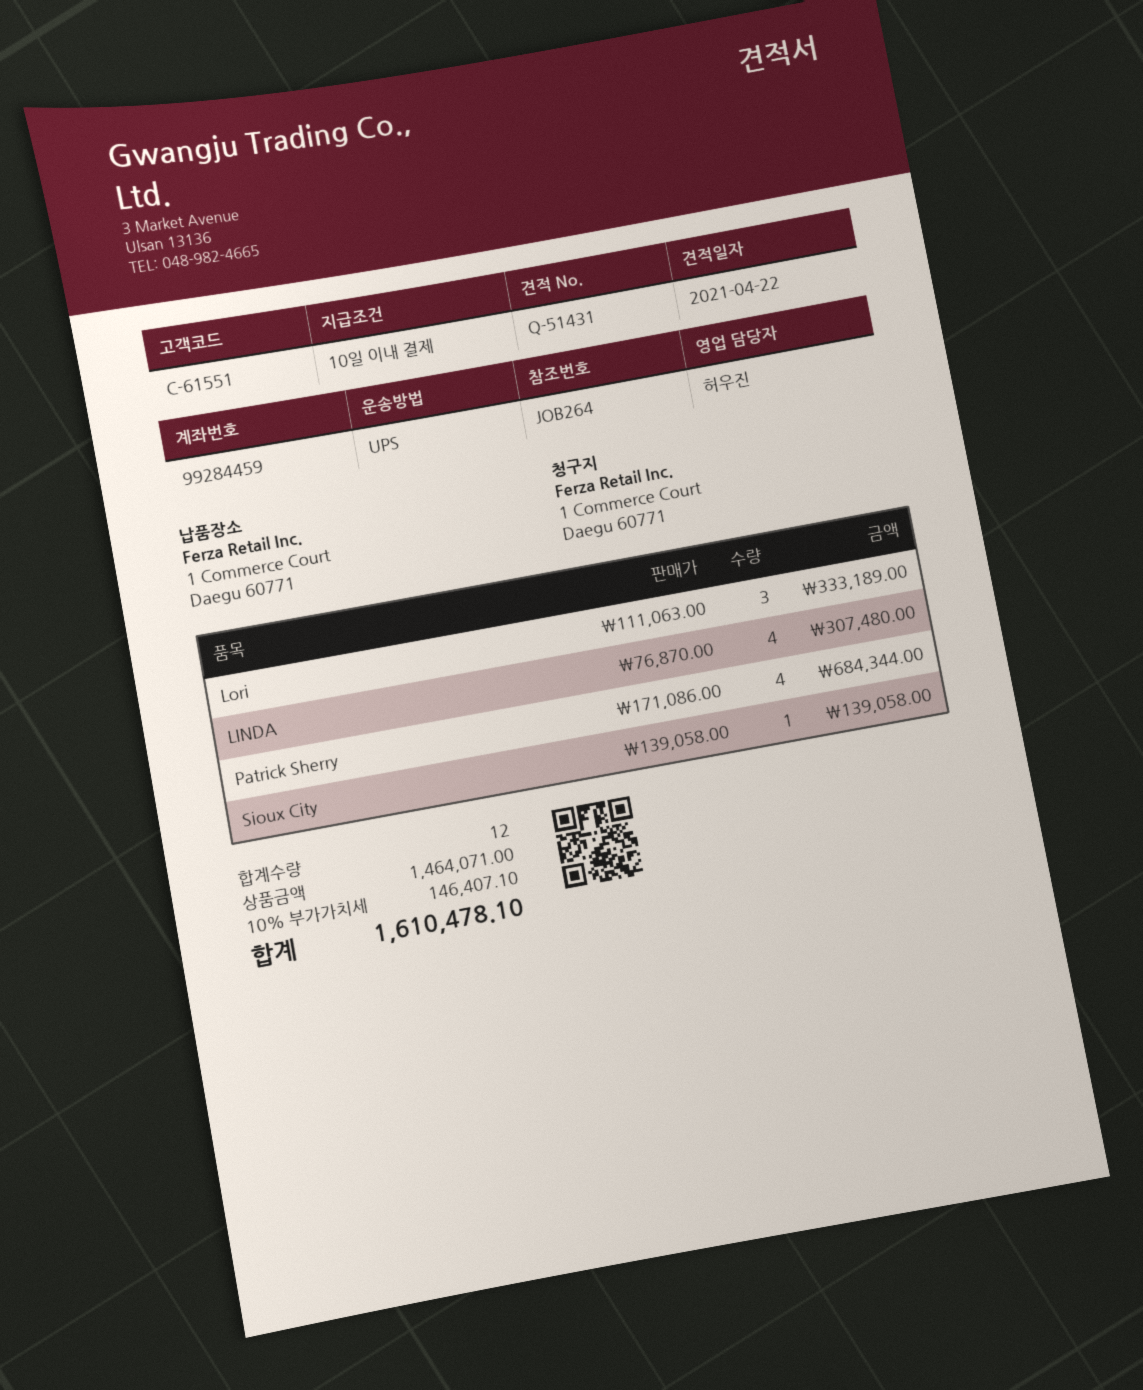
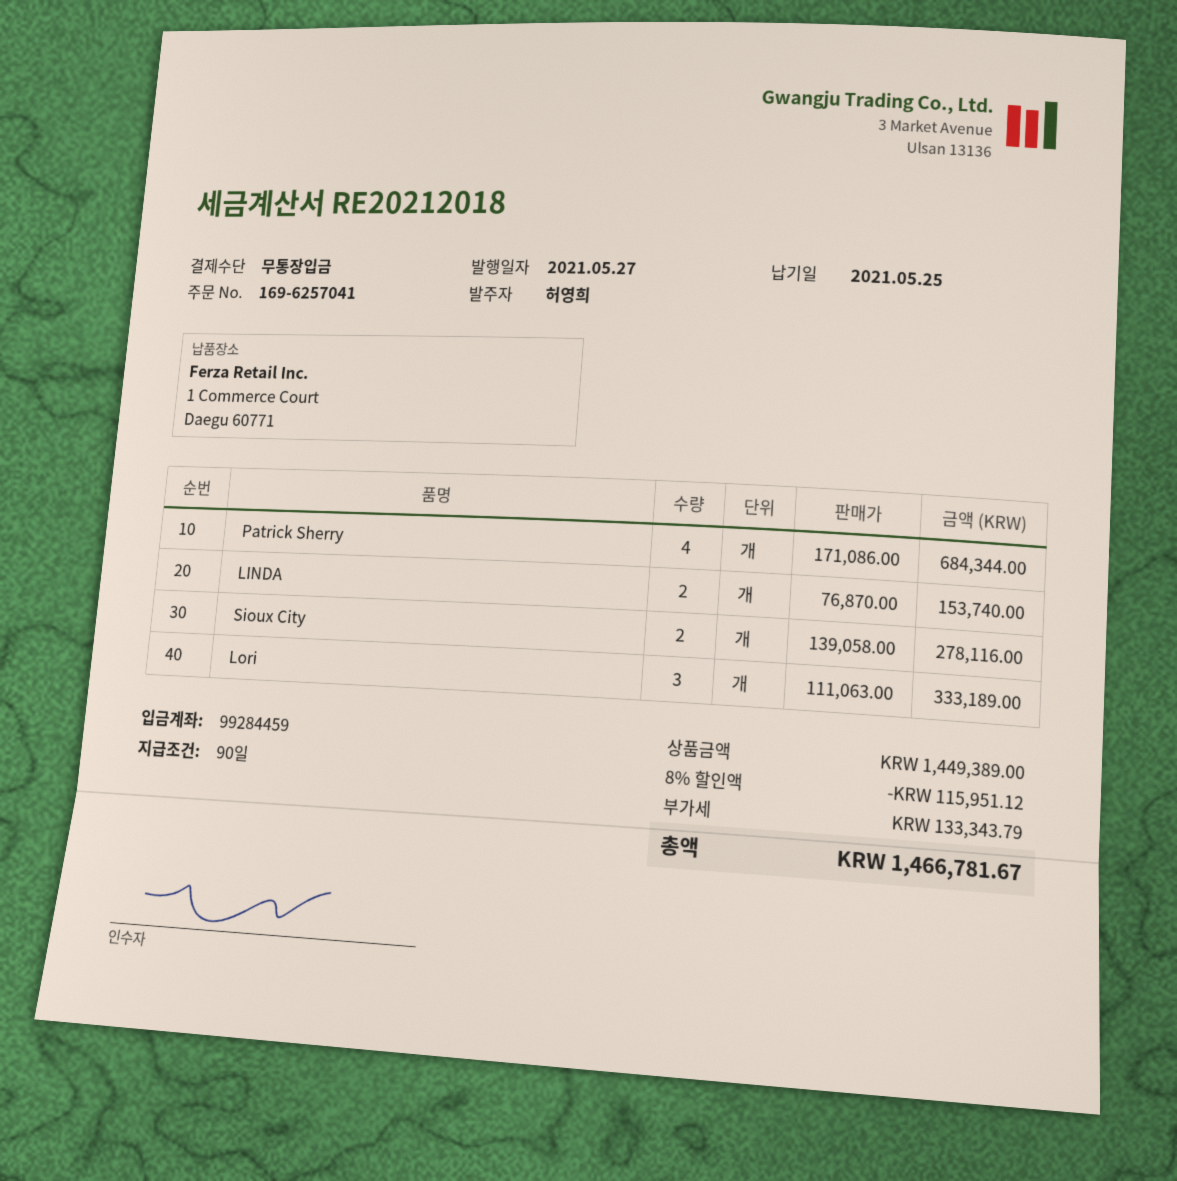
payment terms: 10 days -> 90 days
LINDA: 4 x 76870.00 = 307480.00 -> 2 x 76870.00 = 153740.00
Sioux City: 1 x 139058.00 = 139058.00 -> 2 x 139058.00 = 278116.00
subtotal: 1464071.00 -> 1449389.00
discount: none -> 8% = 115951.12
tax: 146407.10 -> 133343.79
total: 1610478.10 -> 1466781.67

